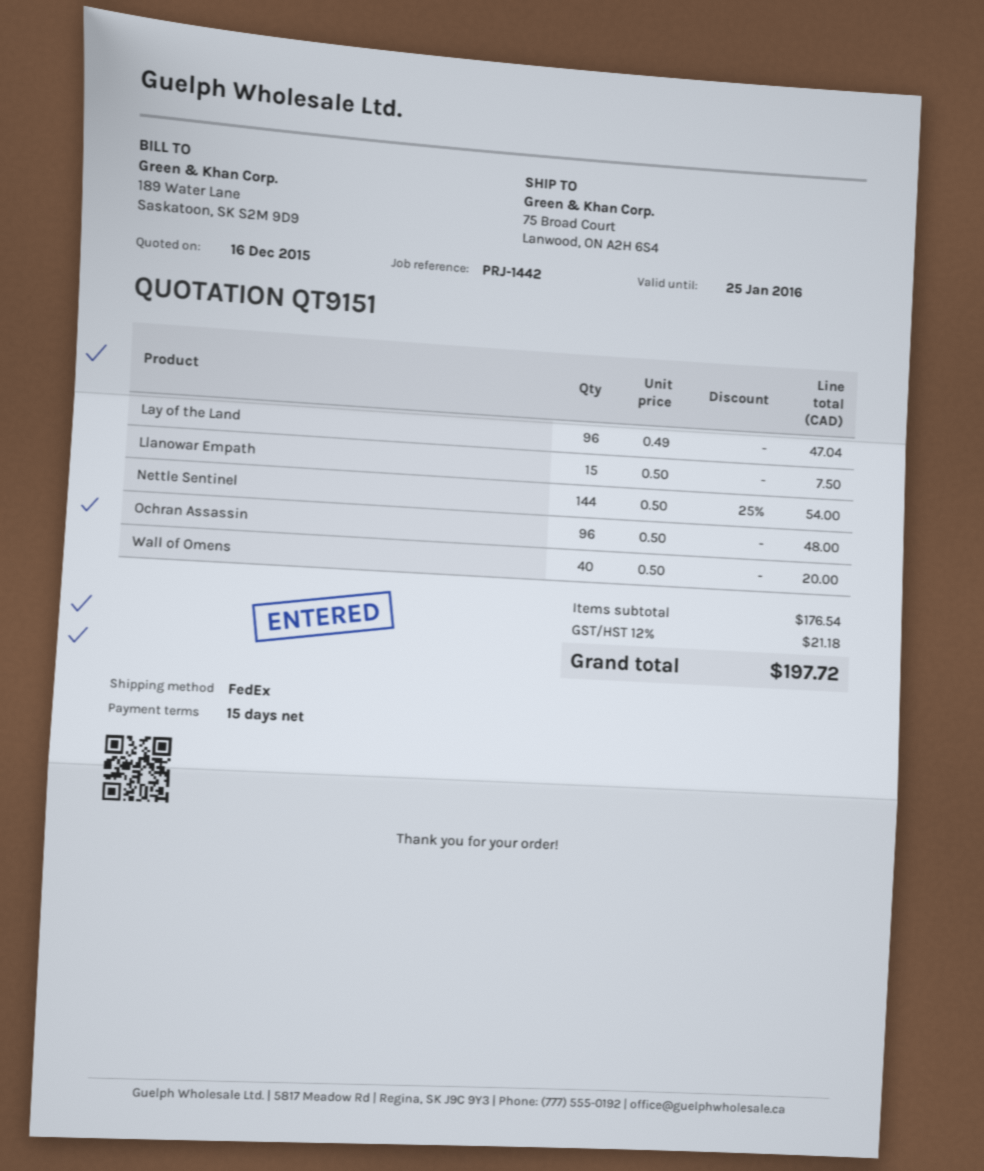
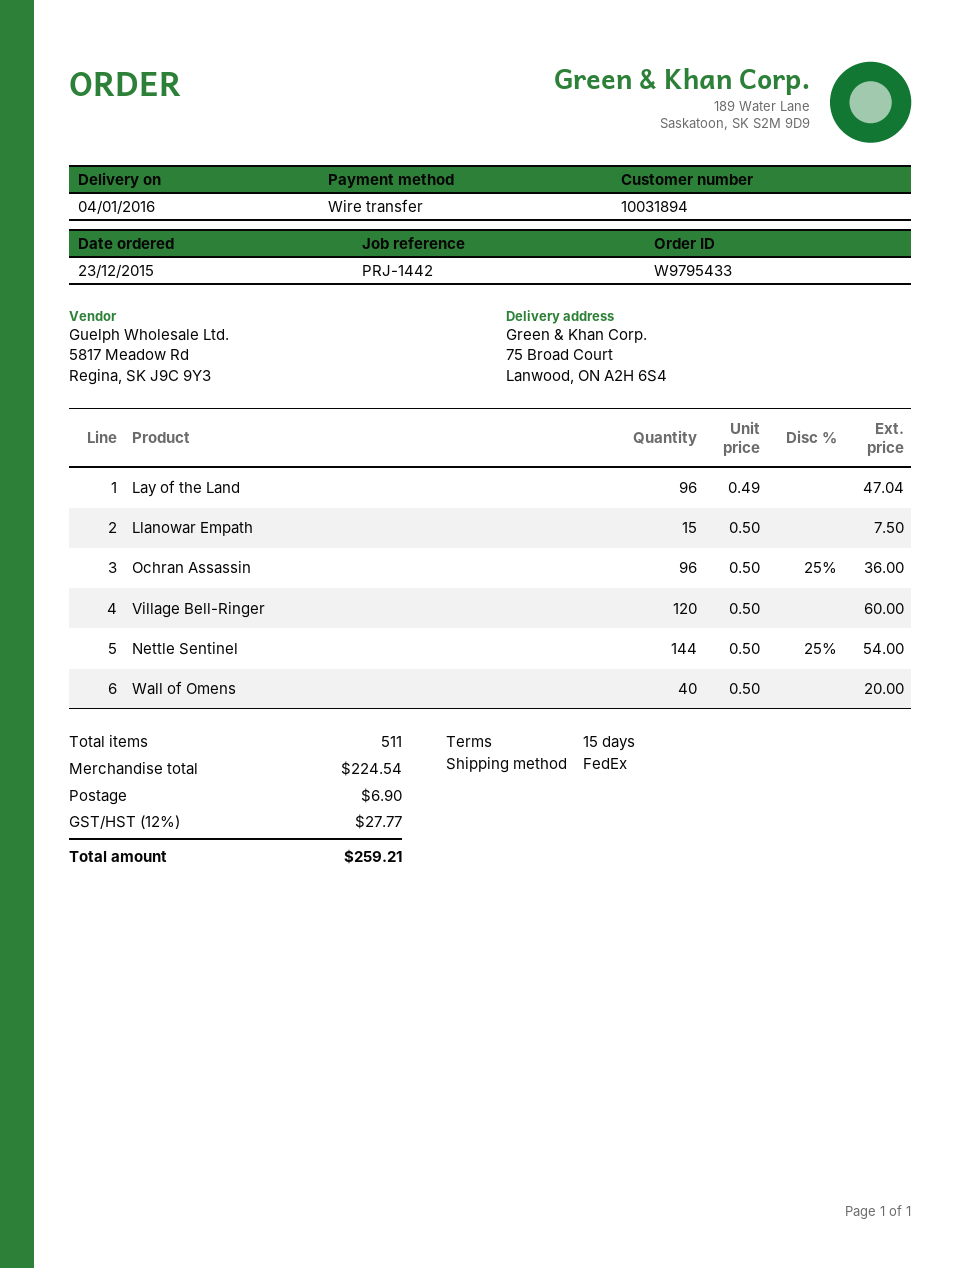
Ochran Assassin: 96 x 0.50 = 48.00 -> 96 x 0.50 - 25% = 36.00
Village Bell-Ringer: none -> 120 x 0.50 = 60.00
subtotal: 176.54 -> 224.54
shipping: none -> 6.90
tax: 12% = 21.18 -> 12% = 27.77
total: 197.72 -> 259.21

